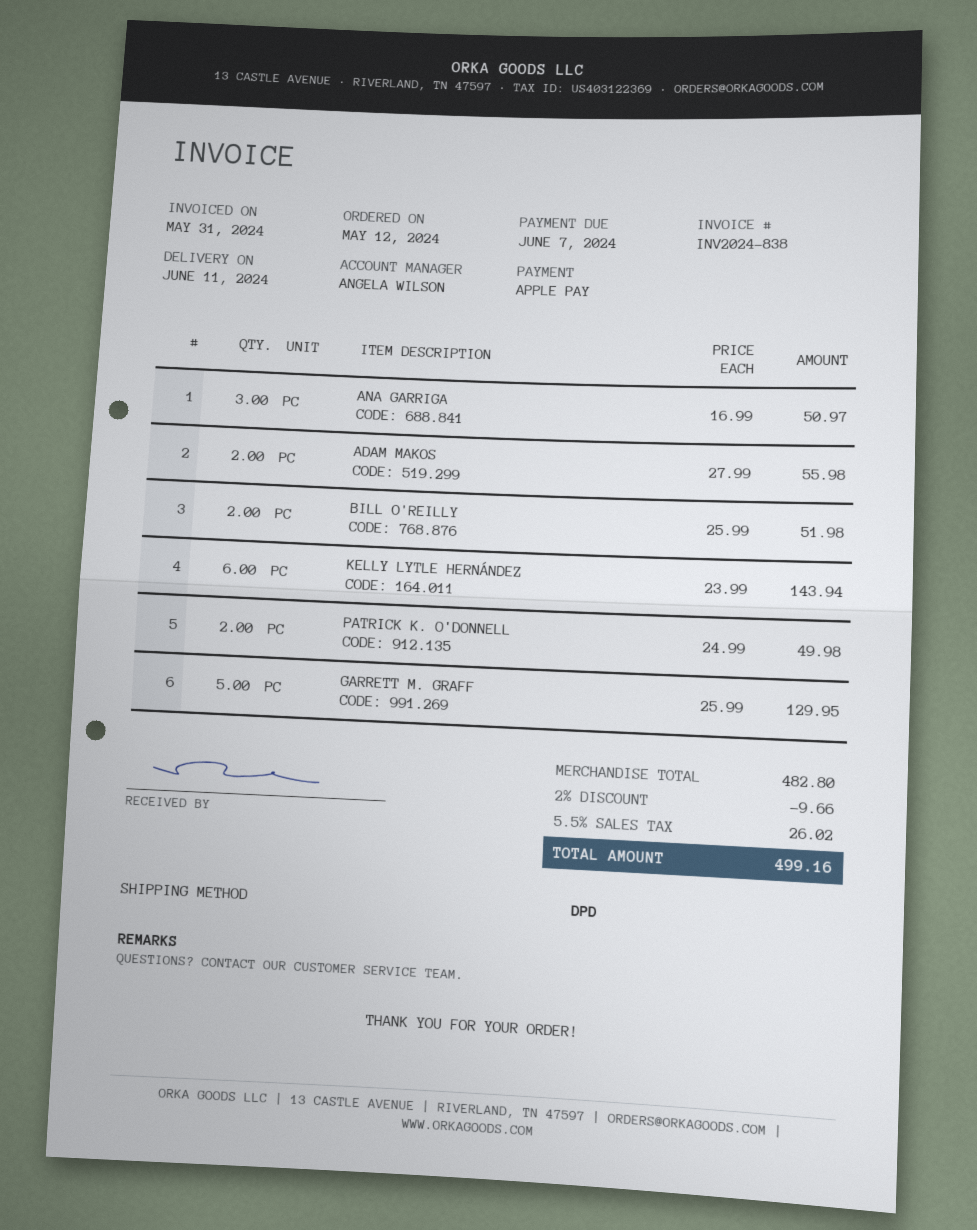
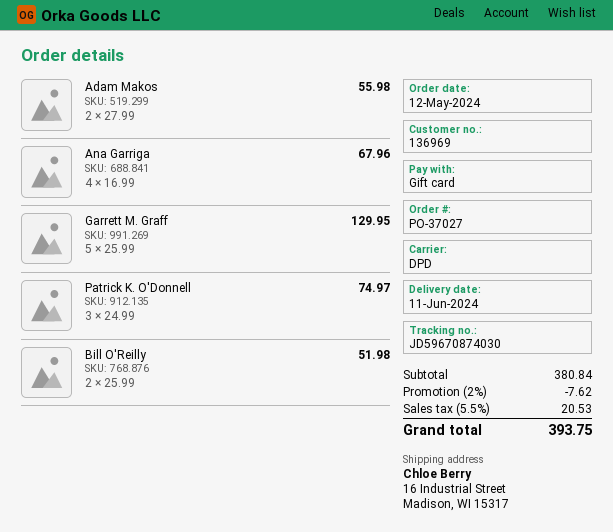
payment method: Apple Pay -> gift card
ANA GARRIGA: 3 x 16.99 = 50.97 -> 4 x 16.99 = 67.96
KELLY LYTLE HERNÁNDEZ: 6 x 23.99 = 143.94 -> none
PATRICK K. O'DONNELL: 2 x 24.99 = 49.98 -> 3 x 24.99 = 74.97
subtotal: 482.80 -> 380.84
discount: 2% = 9.66 -> 2% = 7.62
tax: 5.5% = 26.02 -> 5.5% = 20.53
total: 499.16 -> 393.75

